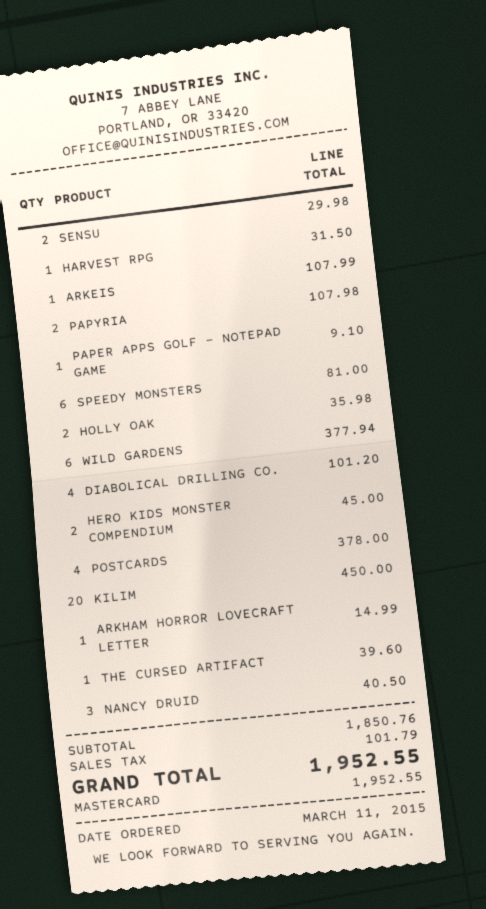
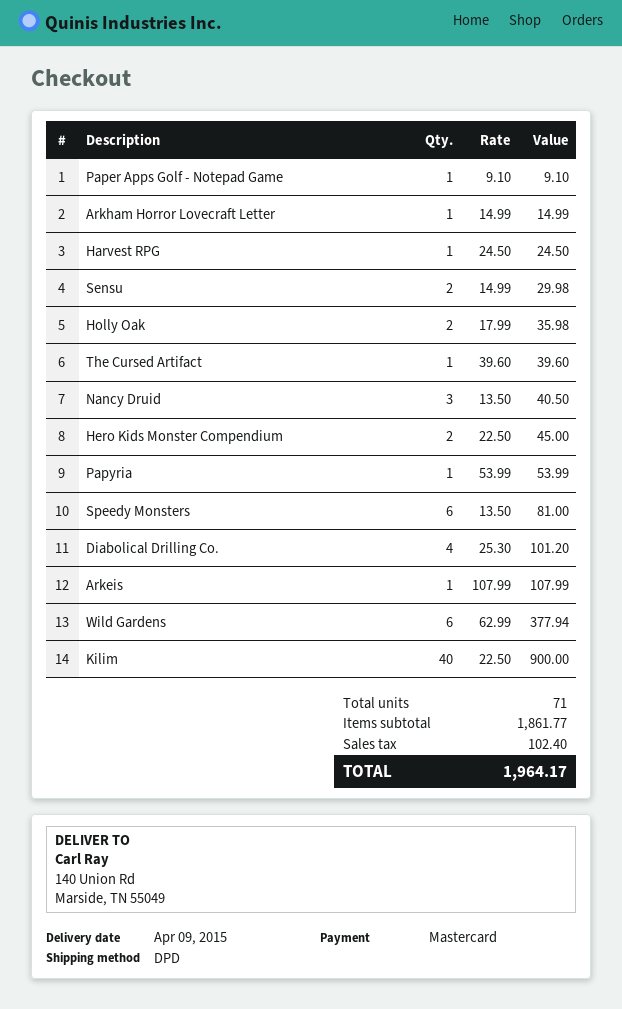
HARVEST RPG: 1 for 31.50 -> 1 for 24.50
PAPYRIA: 2 for 107.98 -> 1 for 53.99
POSTCARDS: 4 for 378.00 -> none
KILIM: 20 for 450.00 -> 40 for 900.00
subtotal: 1850.76 -> 1861.77
tax: 101.79 -> 102.40
total: 1952.55 -> 1964.17

